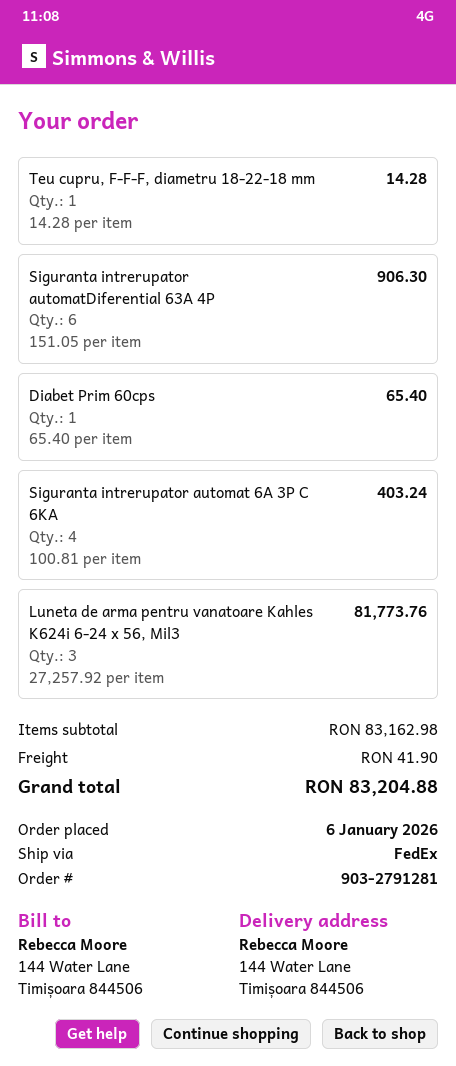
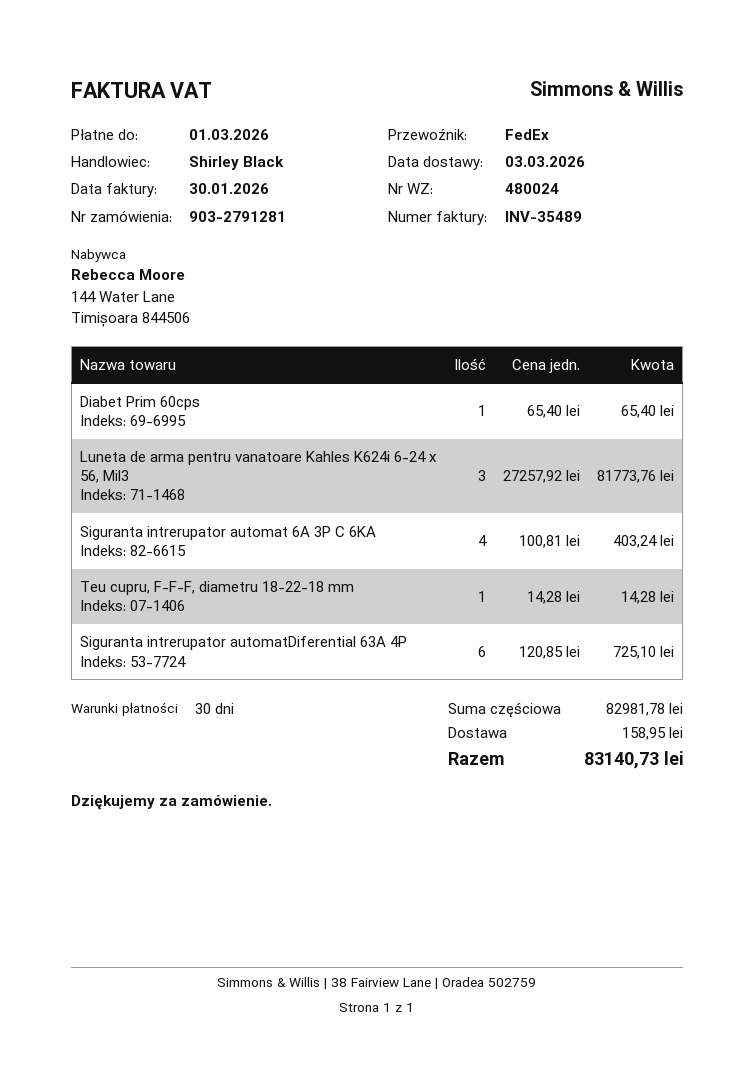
Siguranta intrerupator automatDiferential 63A 4P: 6 x 151.05 = 906.30 -> 6 x 120.85 = 725.10
subtotal: 83162.98 -> 82981.78
shipping: 41.90 -> 158.95
total: 83204.88 -> 83140.73

